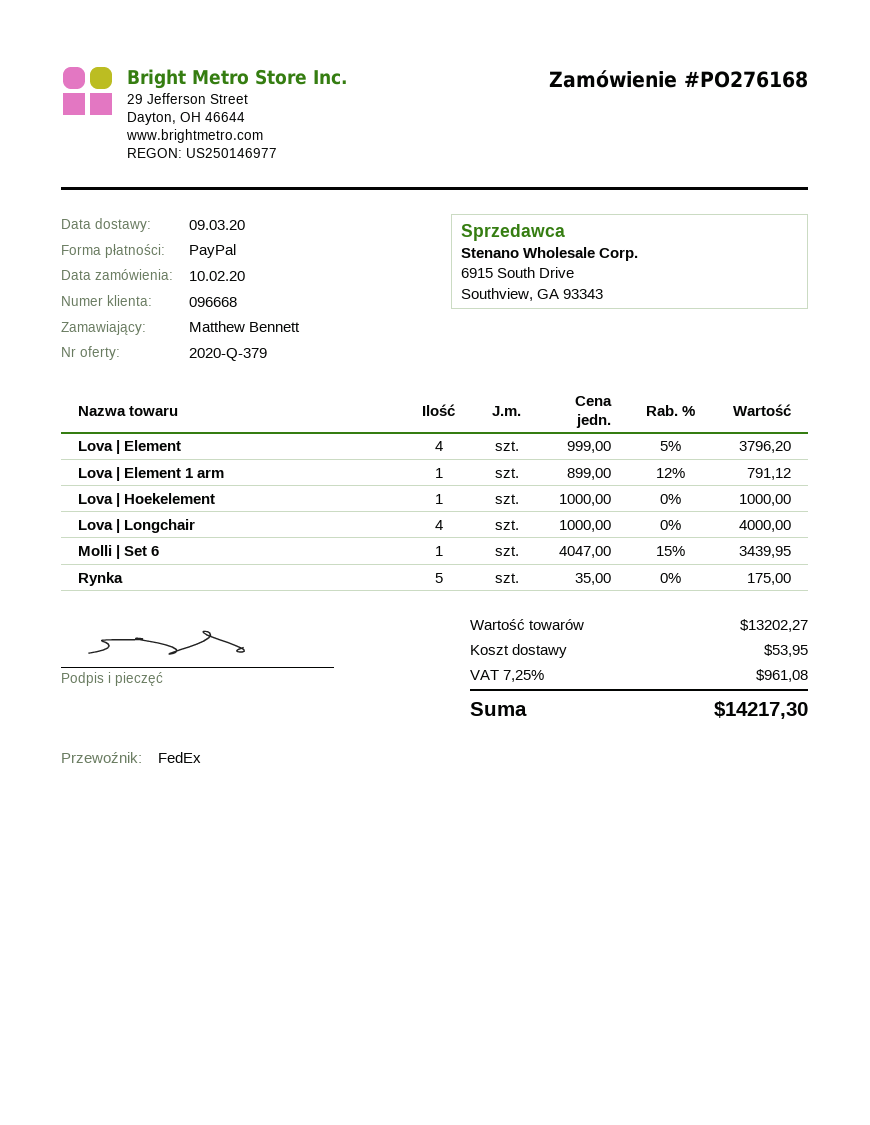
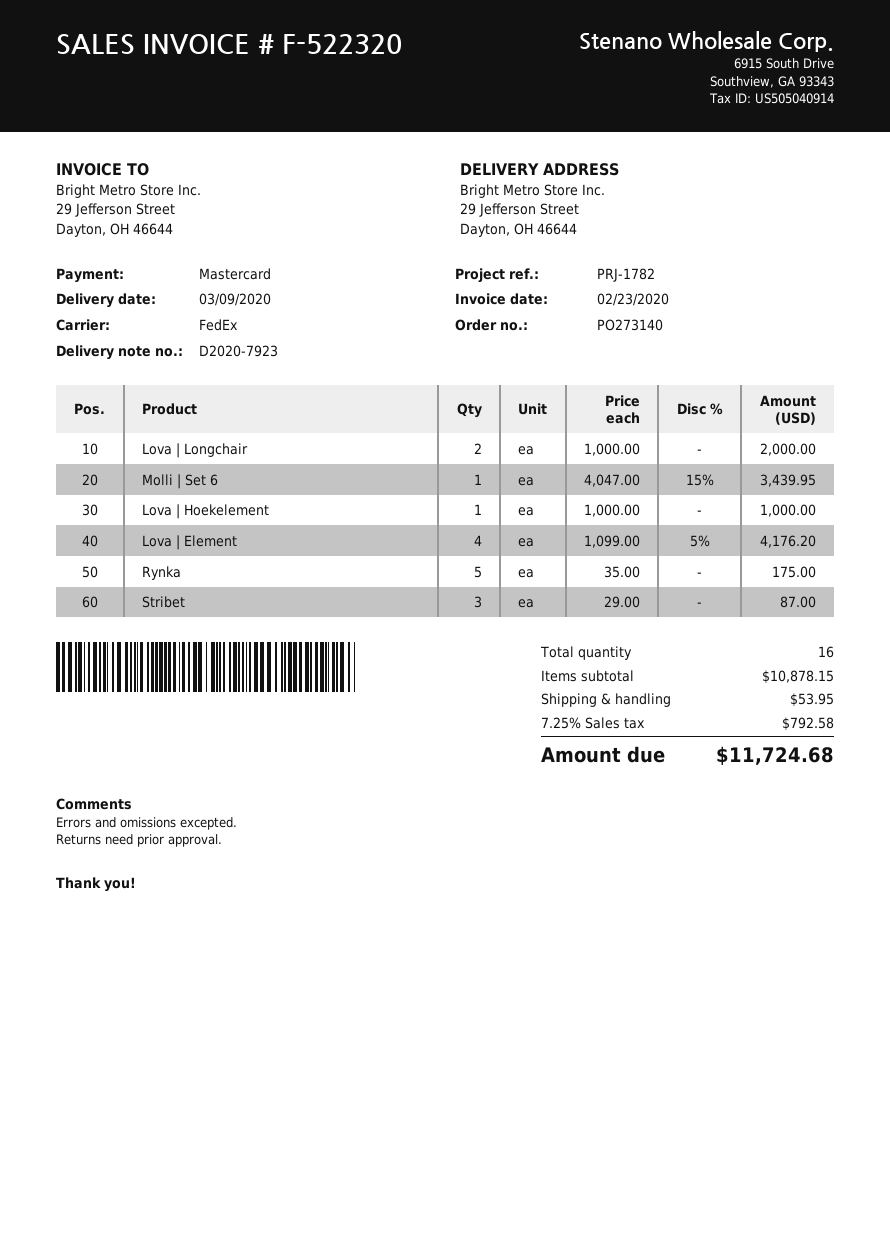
order number: PO276168 -> PO273140
payment method: PayPal -> Mastercard
Lova | Element: 4 x 999.00 - 5% = 3796.20 -> 4 x 1099.00 - 5% = 4176.20
Lova | Element 1 arm: 1 x 899.00 - 12% = 791.12 -> none
Lova | Longchair: 4 x 1000.00 = 4000.00 -> 2 x 1000.00 = 2000.00
Stribet: none -> 3 x 29.00 = 87.00
subtotal: 13202.27 -> 10878.15
tax: 7.25% = 961.08 -> 7.25% = 792.58
total: 14217.30 -> 11724.68

